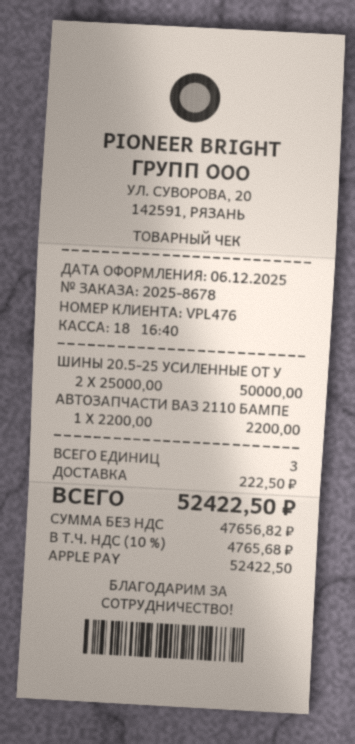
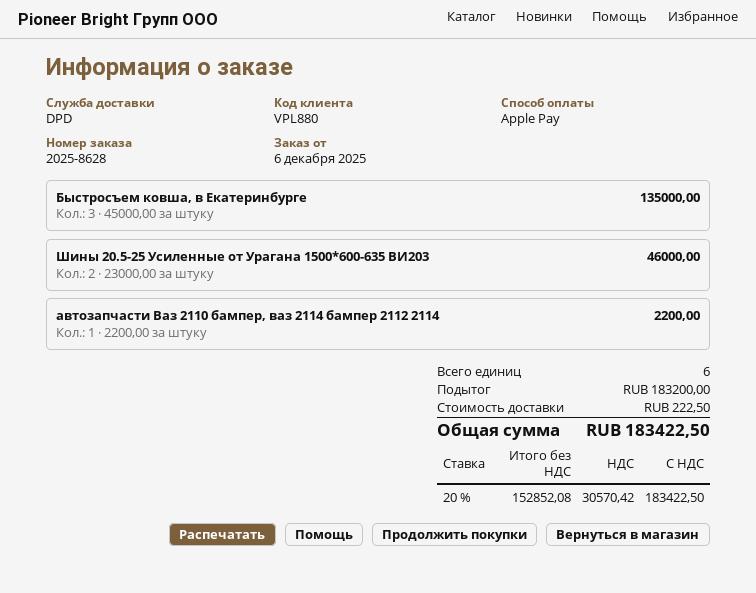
order number: 2025-8678 -> 2025-8628
customer number: VPL476 -> VPL880
ШИНЫ 20.5-25 УСИЛЕННЫЕ ОТ У: 2 x 25000.00 = 50000.00 -> 2 x 23000.00 = 46000.00
Быстросъем ковша, в Екатеринбурге: none -> 3 x 45000.00 = 135000.00
total quantity: 3 -> 6
net: 47656.82 -> 152852.08
tax: 10% = 4765.68 -> 20% = 30570.42
total: 52422.50 -> 183422.50

